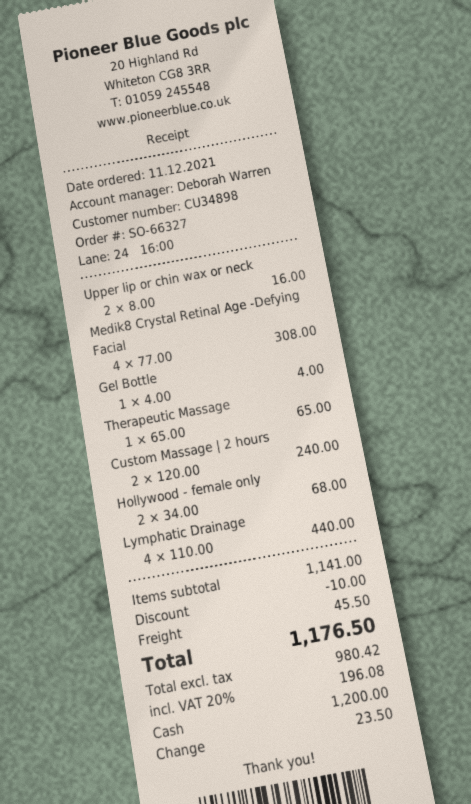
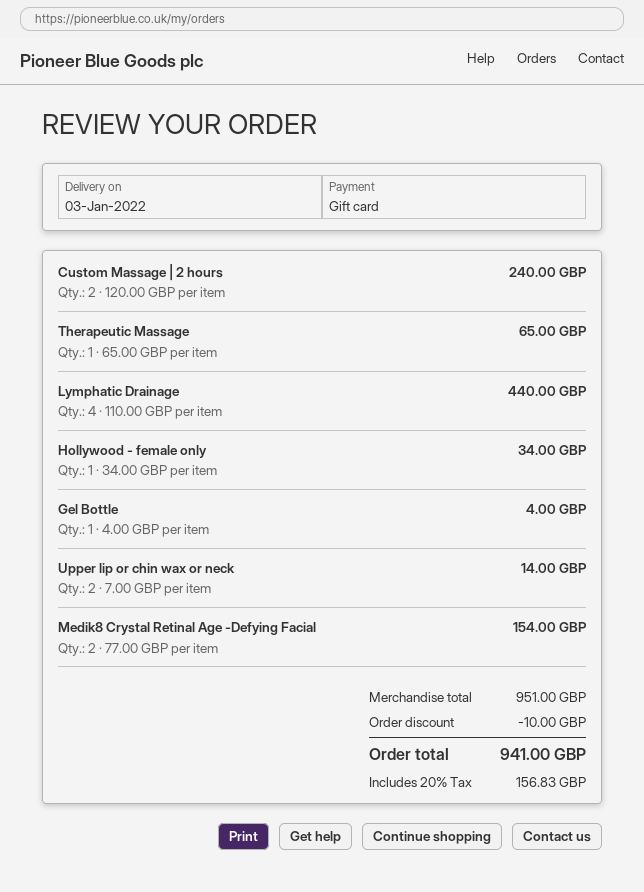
payment method: cash -> gift card
Upper lip or chin wax or neck: 2 x 8.00 = 16.00 -> 2 x 7.00 = 14.00
Medik8 Crystal Retinal Age -Defying Facial: 4 x 77.00 = 308.00 -> 2 x 77.00 = 154.00
Hollywood - female only: 2 x 34.00 = 68.00 -> 1 x 34.00 = 34.00
subtotal: 1141.00 -> 951.00
shipping: 45.50 -> none
tax: 20% = 196.08 -> 20% = 156.83
total: 1176.50 -> 941.00

